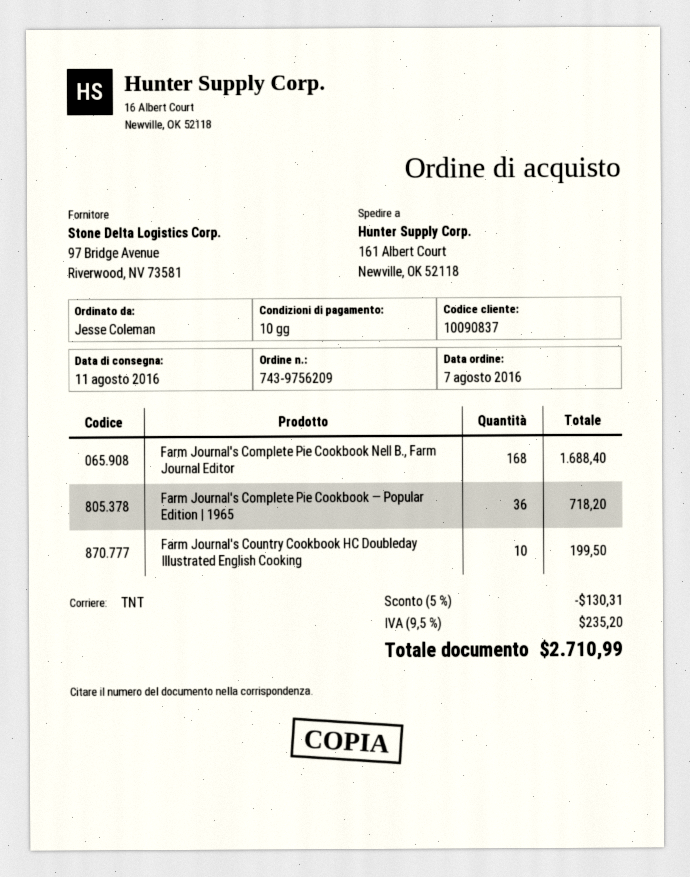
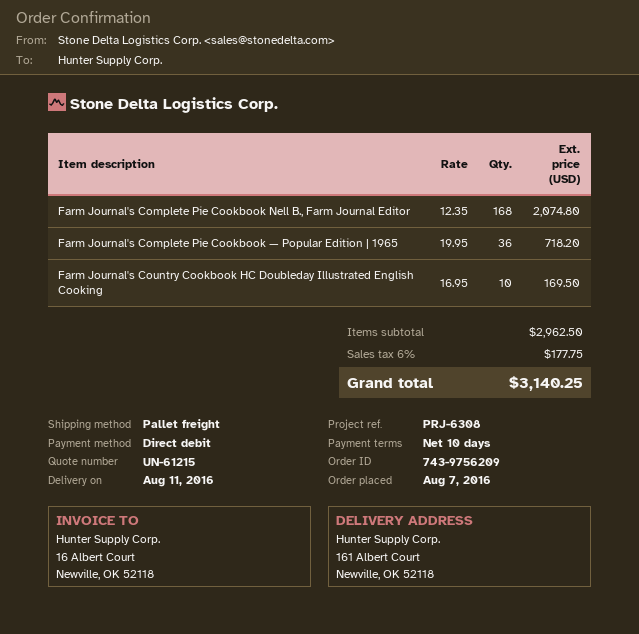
shipping method: TNT -> pallet freight
Farm Journal's Complete Pie Cookbook Nell B., Farm Journal Editor: 168 for 1688.40 -> 168 for 2074.80
Farm Journal's Country Cookbook HC Doubleday Illustrated English Cooking: 10 for 199.50 -> 10 for 169.50
discount: 5% = 130.31 -> none
tax: 9.5% = 235.20 -> 6% = 177.75
total: 2710.99 -> 3140.25

